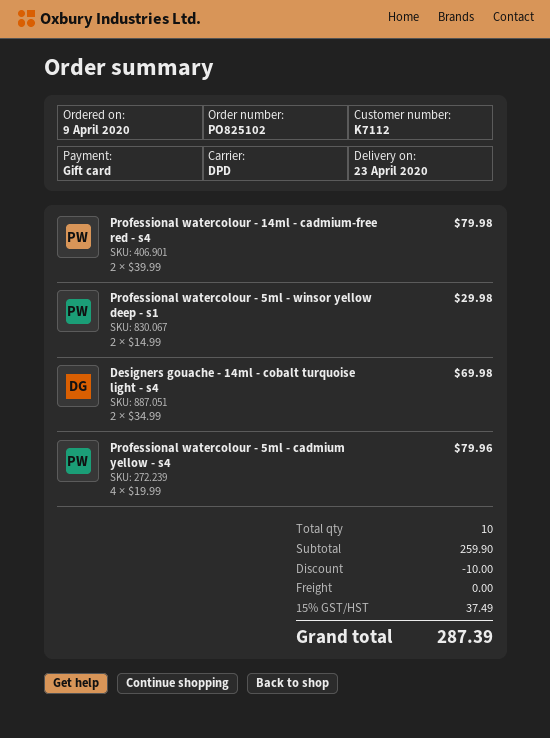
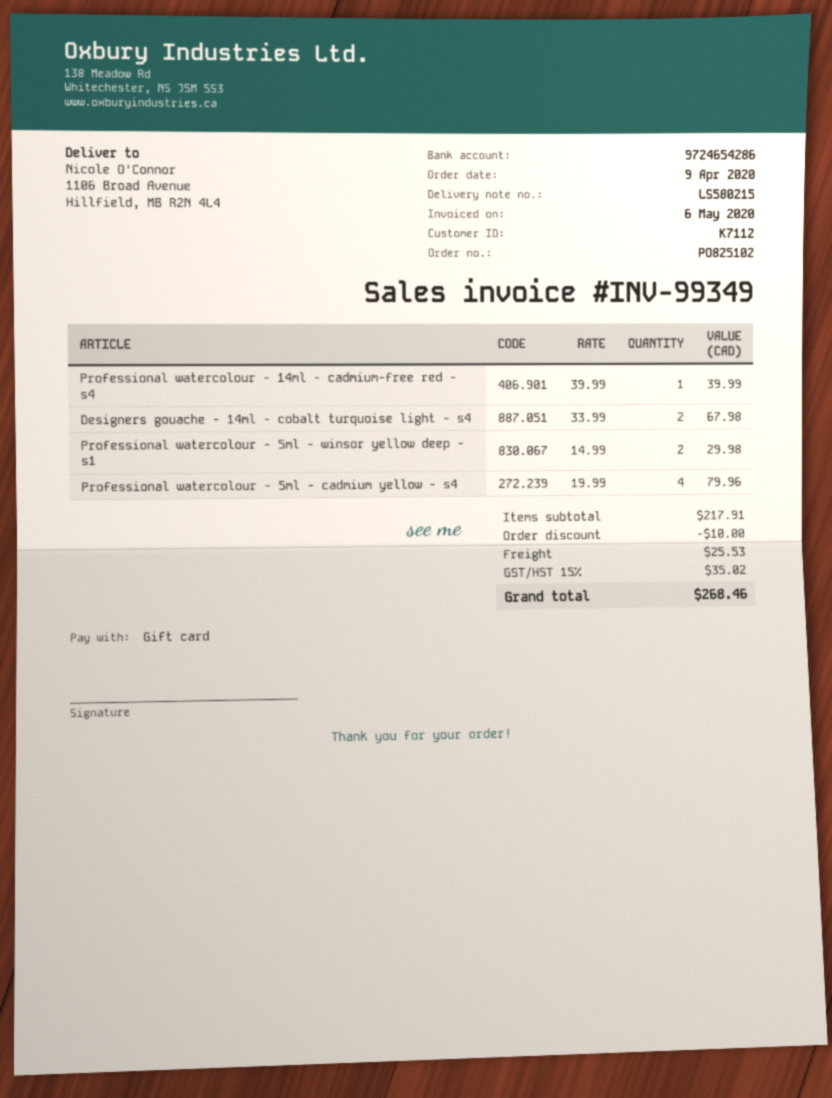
Professional watercolour - 14ml - cadmium-free red - s4: 2 x 39.99 = 79.98 -> 1 x 39.99 = 39.99
Designers gouache - 14ml - cobalt turquoise light - s4: 2 x 34.99 = 69.98 -> 2 x 33.99 = 67.98
subtotal: 259.90 -> 217.91
shipping: 0.00 -> 25.53
tax: 15% = 37.49 -> 15% = 35.02
total: 287.39 -> 268.46

